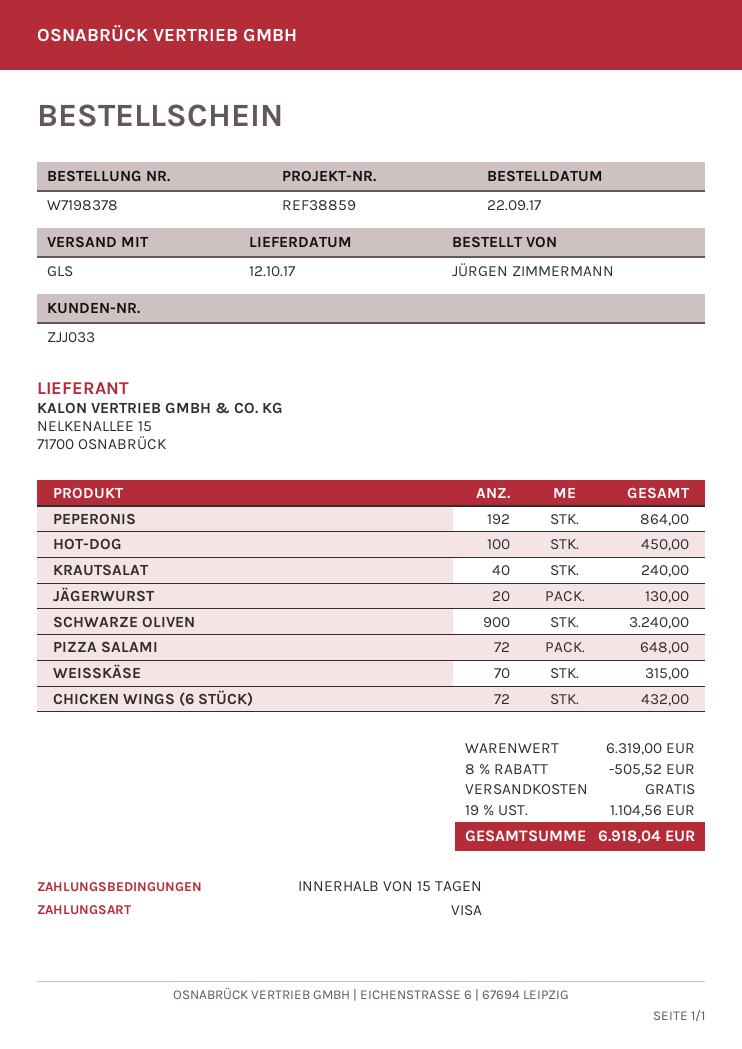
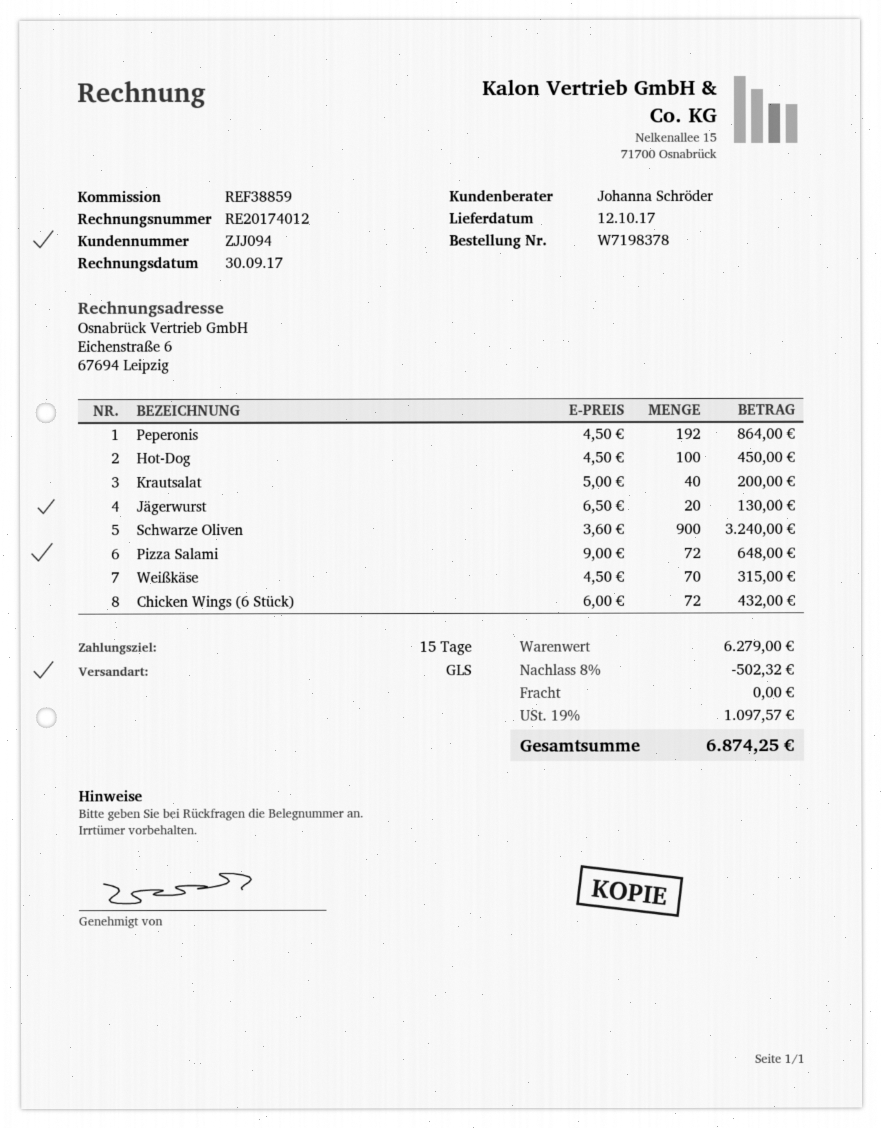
customer number: ZJJ033 -> ZJJ094
KRAUTSALAT: 40 for 240.00 -> 40 for 200.00
subtotal: 6319.00 -> 6279.00
discount: 8% = 505.52 -> 8% = 502.32
tax: 19% = 1104.56 -> 19% = 1097.57
total: 6918.04 -> 6874.25

